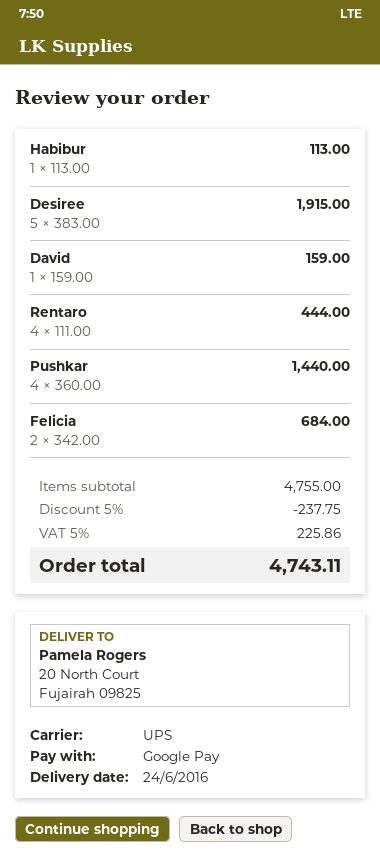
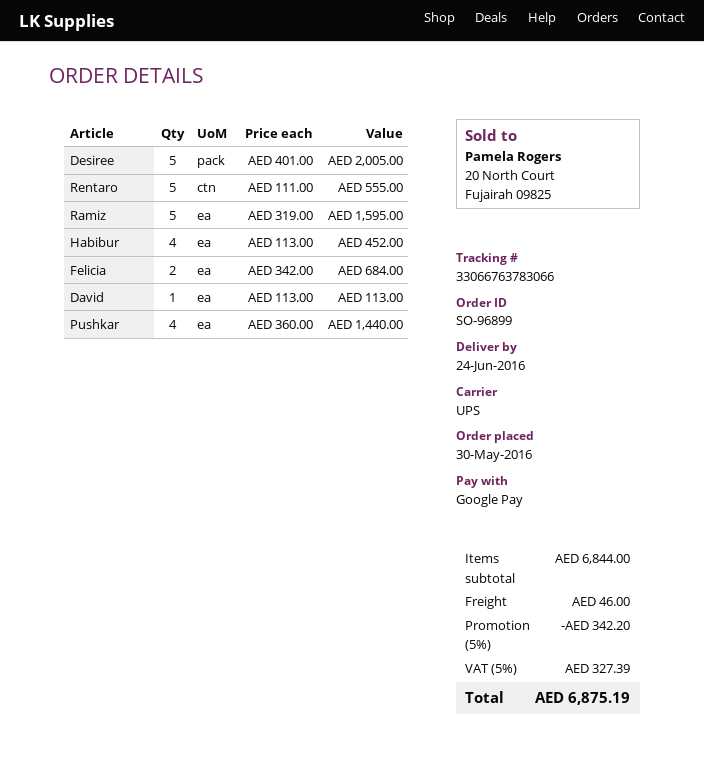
Habibur: 1 x 113.00 = 113.00 -> 4 x 113.00 = 452.00
Desiree: 5 x 383.00 = 1915.00 -> 5 x 401.00 = 2005.00
David: 1 x 159.00 = 159.00 -> 1 x 113.00 = 113.00
Rentaro: 4 x 111.00 = 444.00 -> 5 x 111.00 = 555.00
Ramiz: none -> 5 x 319.00 = 1595.00
subtotal: 4755.00 -> 6844.00
discount: 5% = 237.75 -> 5% = 342.20
shipping: none -> 46.00
tax: 5% = 225.86 -> 5% = 327.39
total: 4743.11 -> 6875.19

